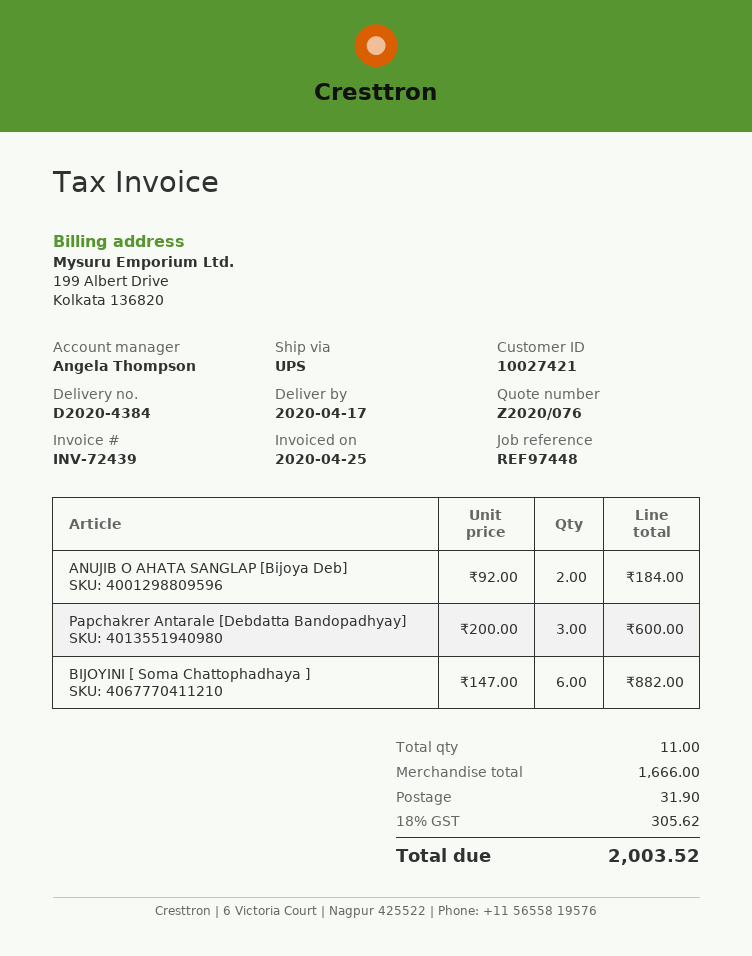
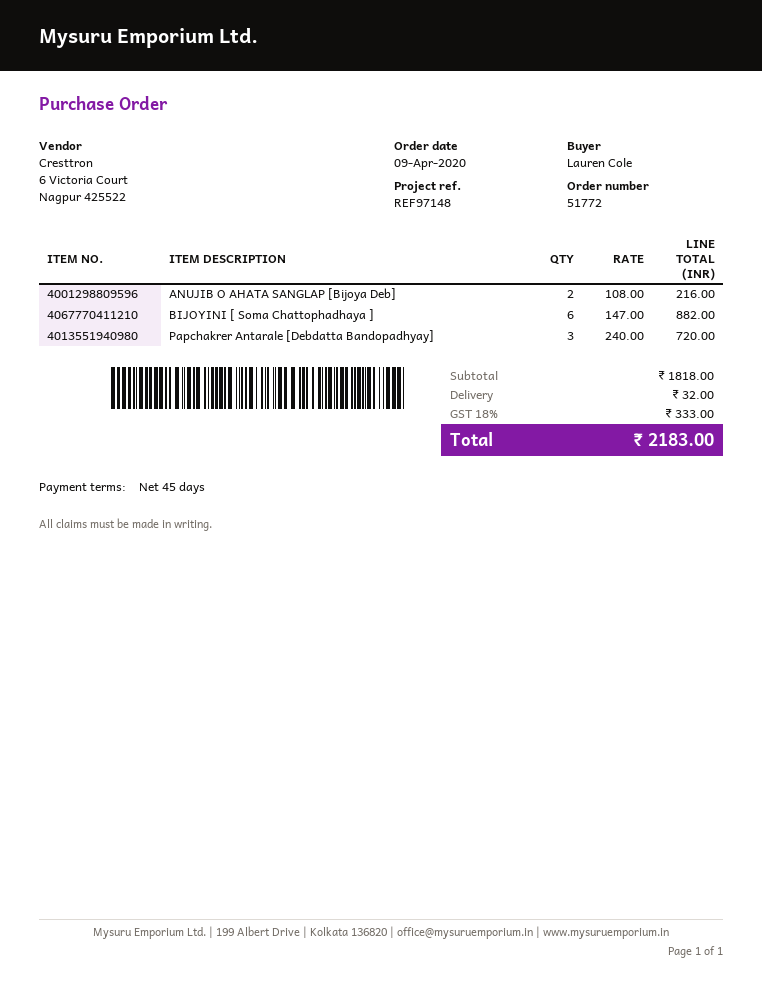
reference: REF97448 -> REF97148
ANUJIB O AHATA SANGLAP [Bijoya Deb]: 2 x 92.00 = 184.00 -> 2 x 108.00 = 216.00
Papchakrer Antarale [Debdatta Bandopadhyay]: 3 x 200.00 = 600.00 -> 3 x 240.00 = 720.00
subtotal: 1666.00 -> 1818.00
shipping: 31.90 -> 32.00
tax: 18% = 305.62 -> 18% = 333.00
total: 2003.52 -> 2183.00

